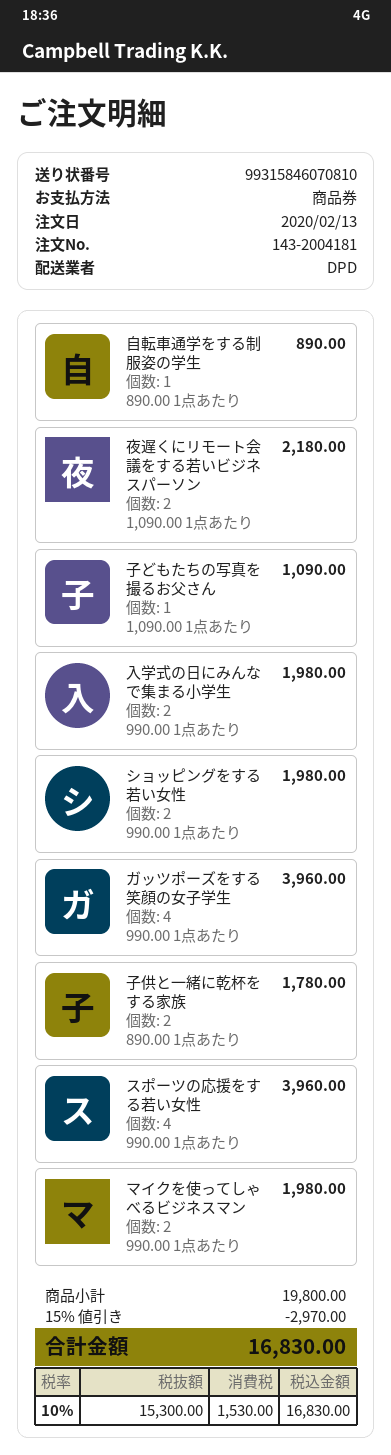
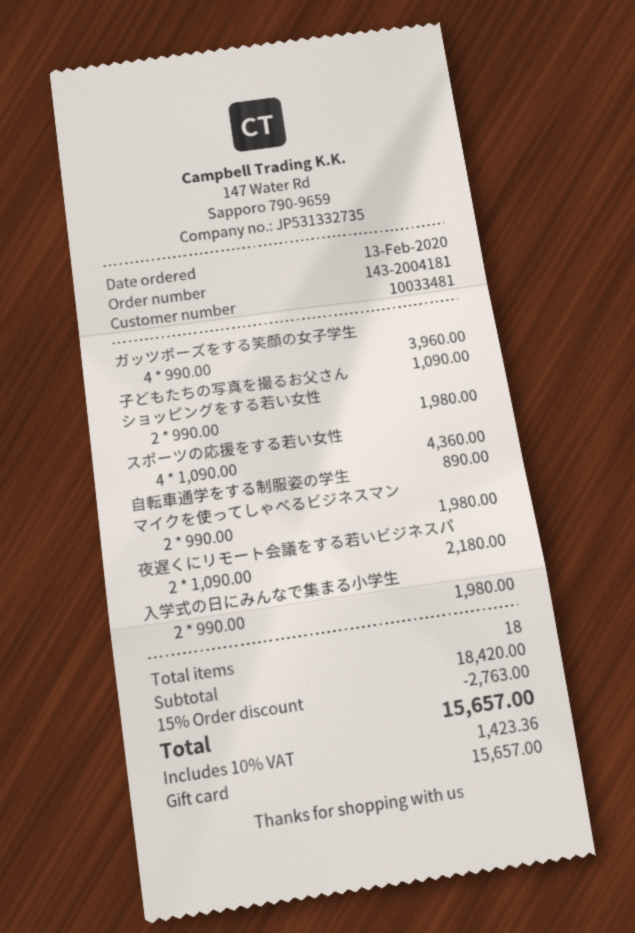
子供と一緒に乾杯をする家族: 2 x 890.00 = 1780.00 -> none
スポーツの応援をする若い女性: 4 x 990.00 = 3960.00 -> 4 x 1090.00 = 4360.00
subtotal: 19800.00 -> 18420.00
discount: 15% = 2970.00 -> 15% = 2763.00
tax: 10% = 1530.00 -> 10% = 1423.36
total: 16830.00 -> 15657.00

